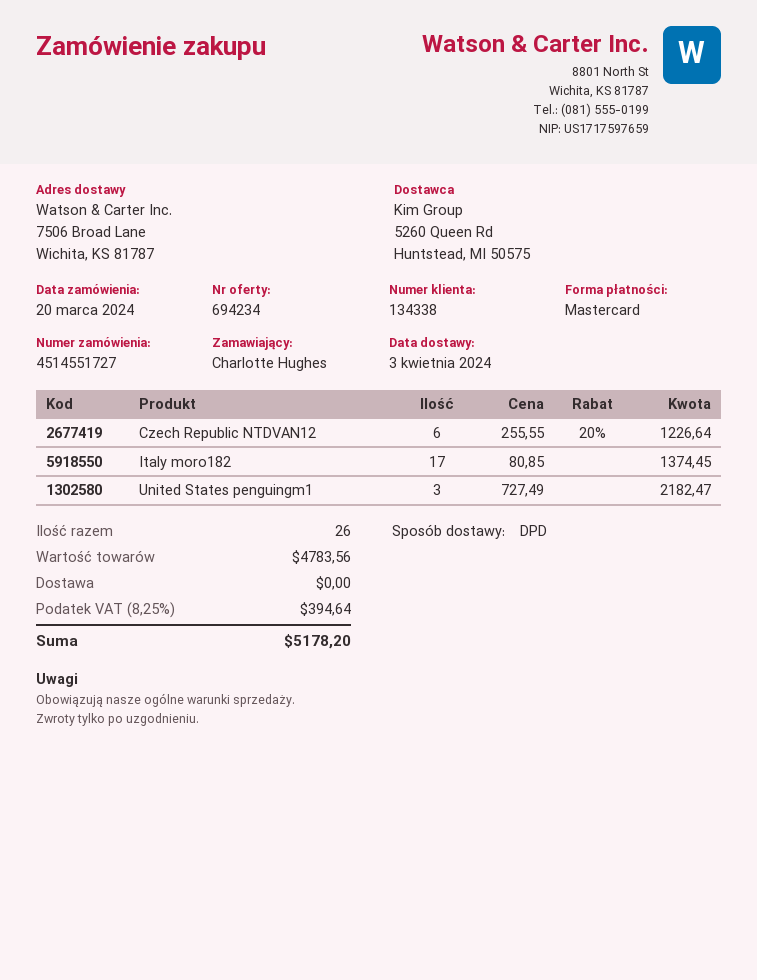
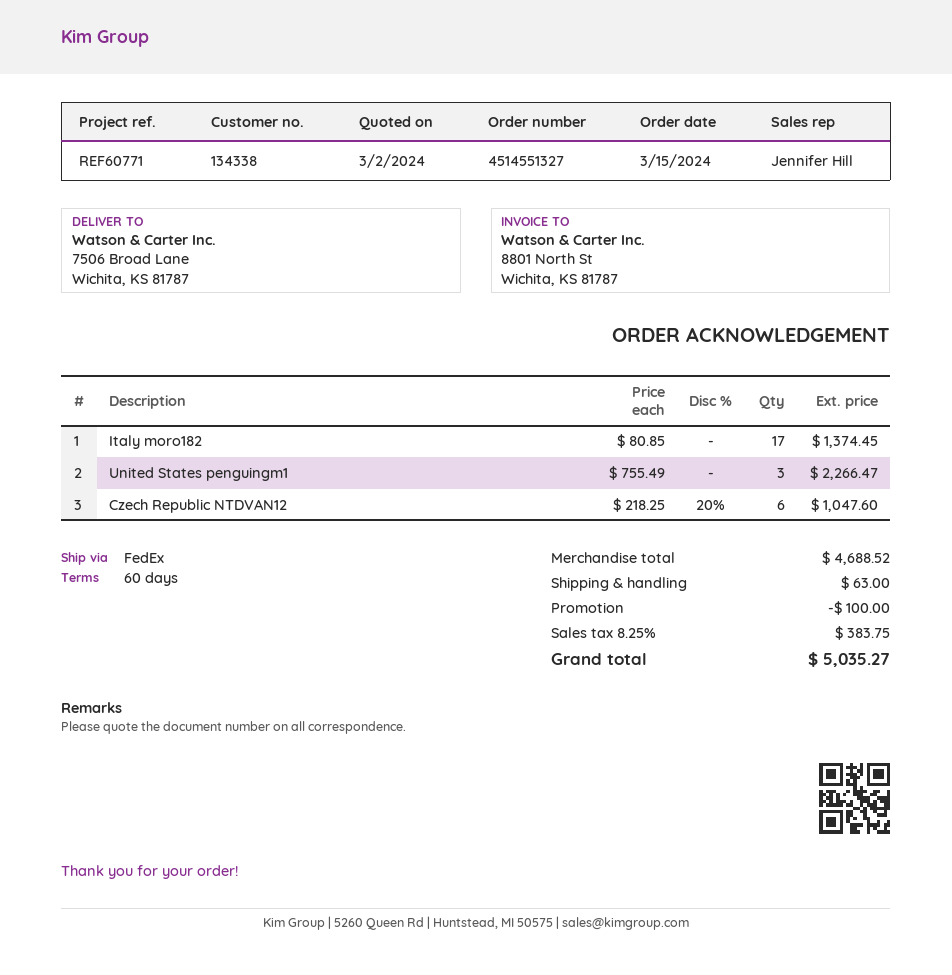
order number: 4514551727 -> 4514551327
order date: 2024-03-20 -> 2024-03-15
shipping method: DPD -> FedEx
Czech Republic NTDVAN12: 6 x 255.55 - 20% = 1226.64 -> 6 x 218.25 - 20% = 1047.60
United States penguingm1: 3 x 727.49 = 2182.47 -> 3 x 755.49 = 2266.47
subtotal: 4783.56 -> 4688.52
discount: none -> 100.00
shipping: 0.00 -> 63.00
tax: 8.25% = 394.64 -> 8.25% = 383.75
total: 5178.20 -> 5035.27

